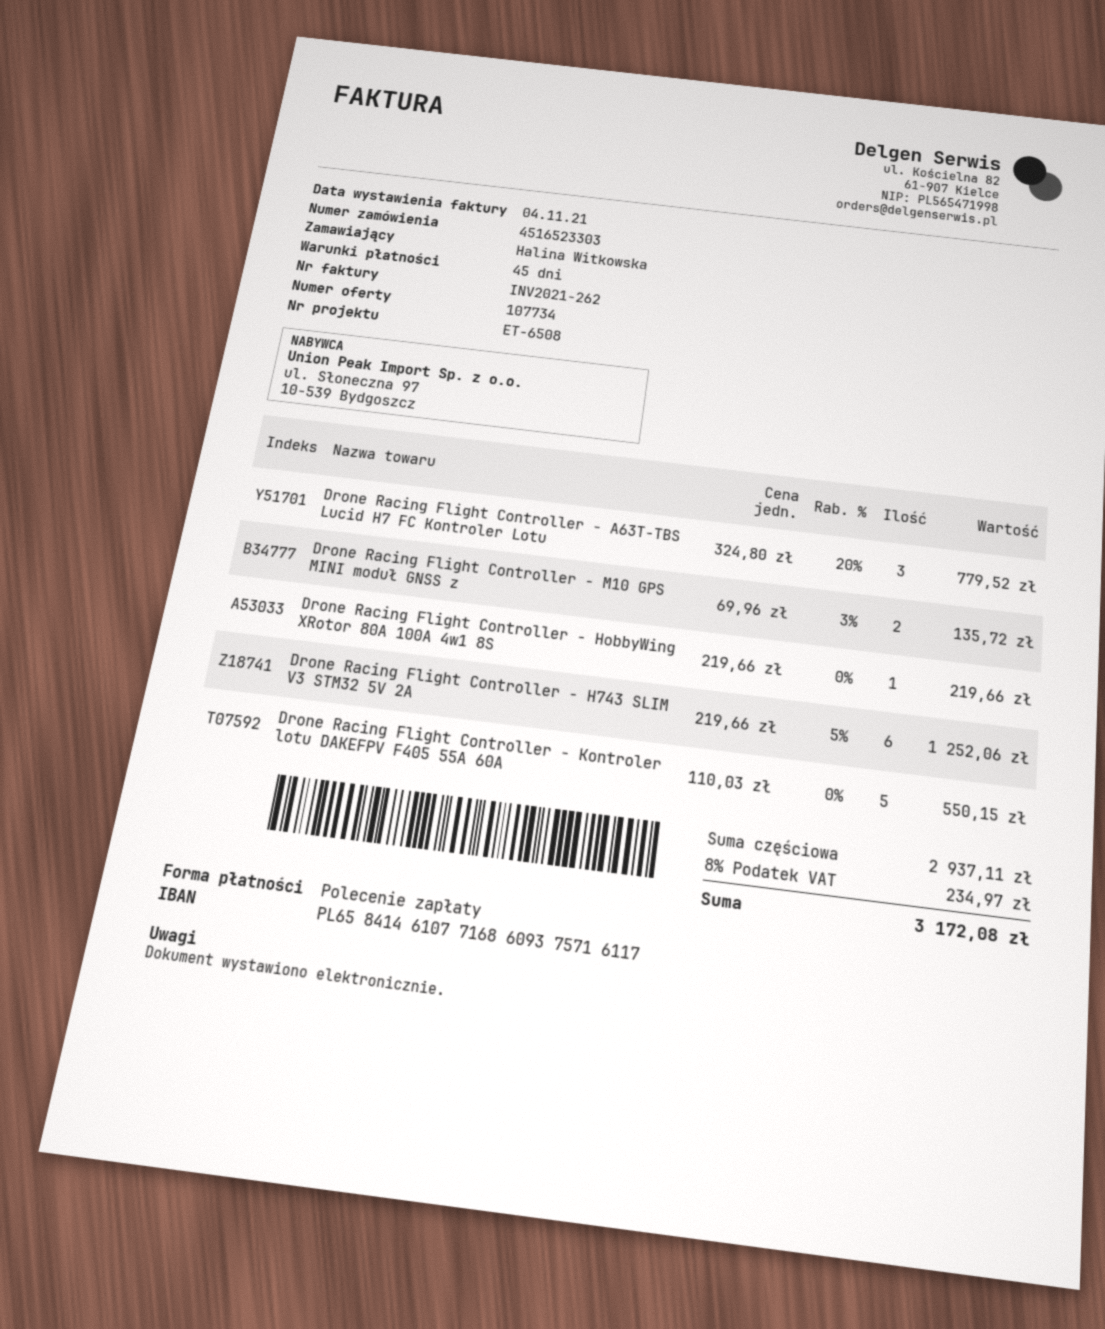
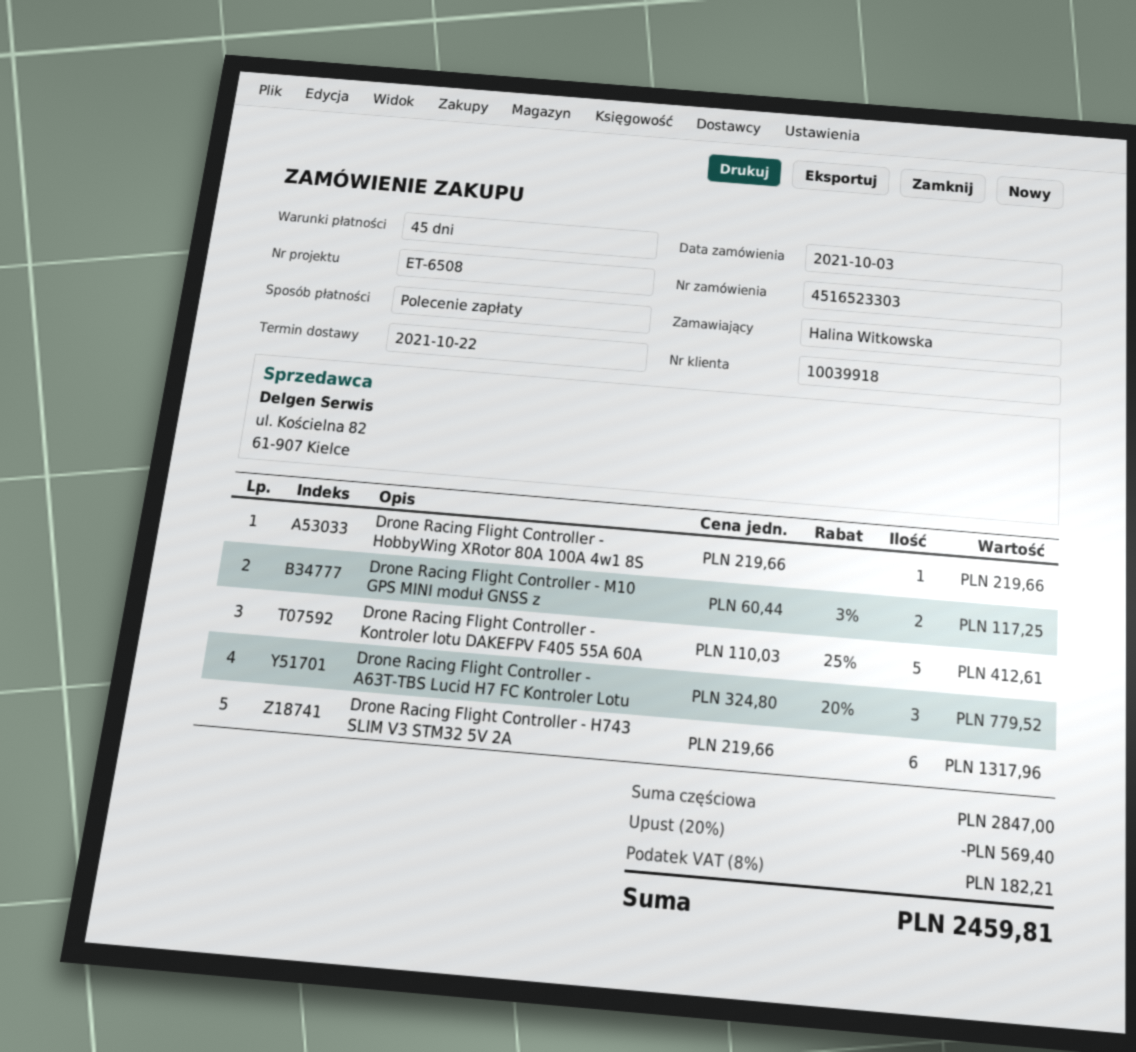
Drone Racing Flight Controller - M10 GPS MINI moduł GNSS z: 2 x 69.96 - 3% = 135.72 -> 2 x 60.44 - 3% = 117.25
Drone Racing Flight Controller - H743 SLIM V3 STM32 5V 2A: 6 x 219.66 - 5% = 1252.06 -> 6 x 219.66 = 1317.96
Drone Racing Flight Controller - Kontroler lotu DAKEFPV F405 55A 60A: 5 x 110.03 = 550.15 -> 5 x 110.03 - 25% = 412.61
subtotal: 2937.11 -> 2847.00
discount: none -> 20% = 569.40
tax: 8% = 234.97 -> 8% = 182.21
total: 3172.08 -> 2459.81

